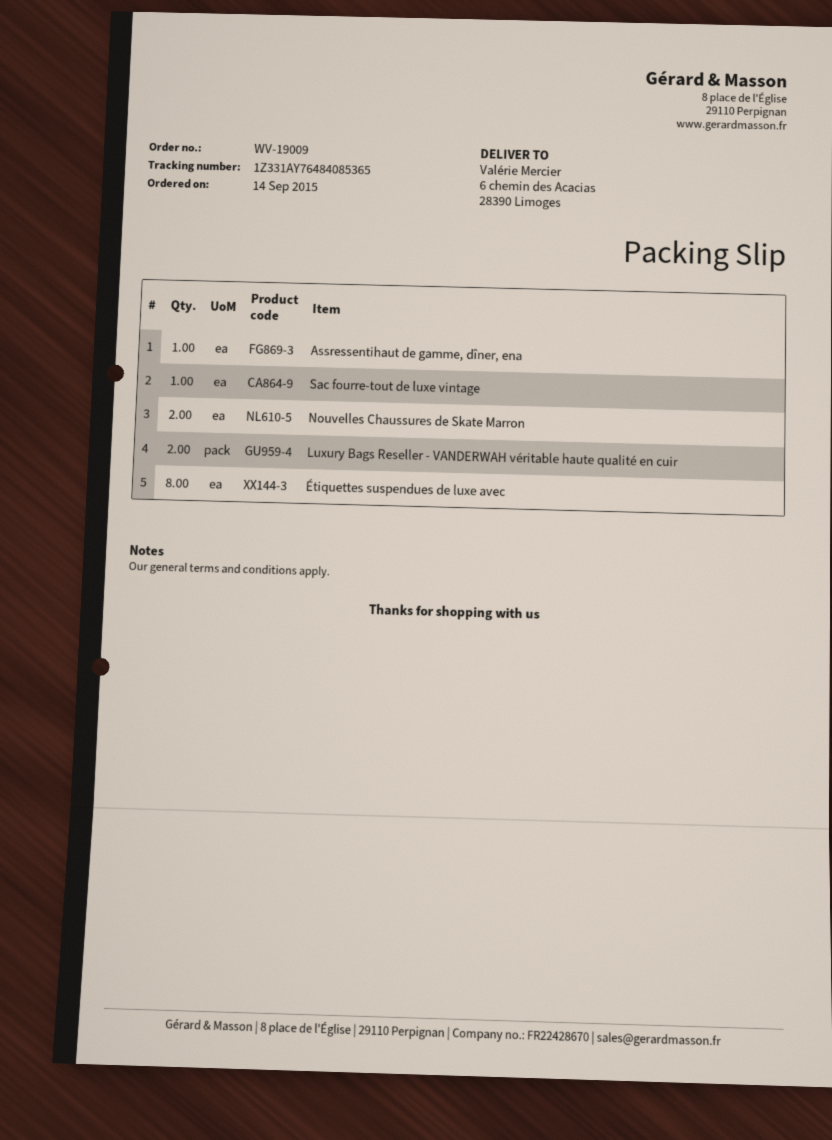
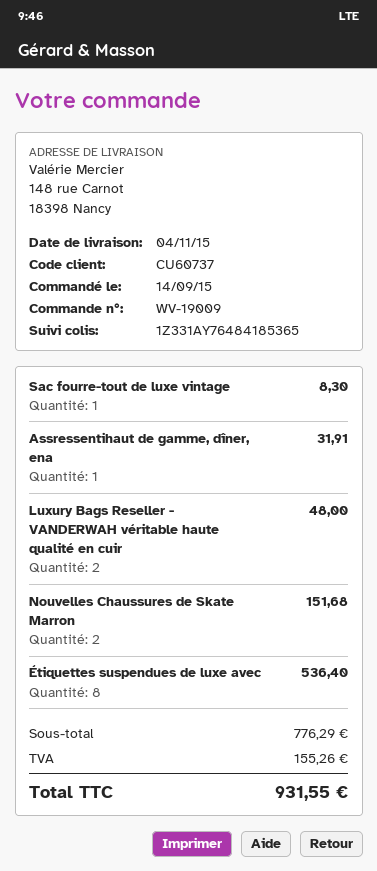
tracking number: 1Z331AY76484085365 -> 1Z331AY76484185365
ship to: 6 chemin des Acacias, 28390 Limoges -> 148 rue Carnot, 18398 Nancy

